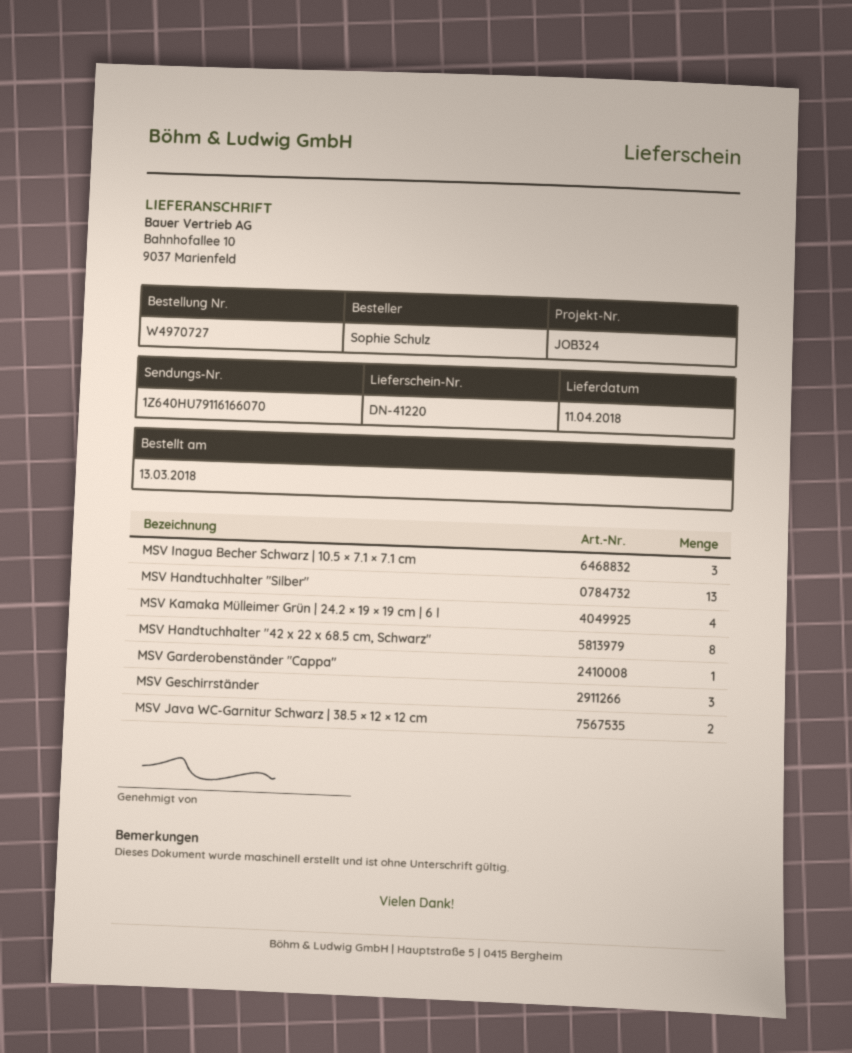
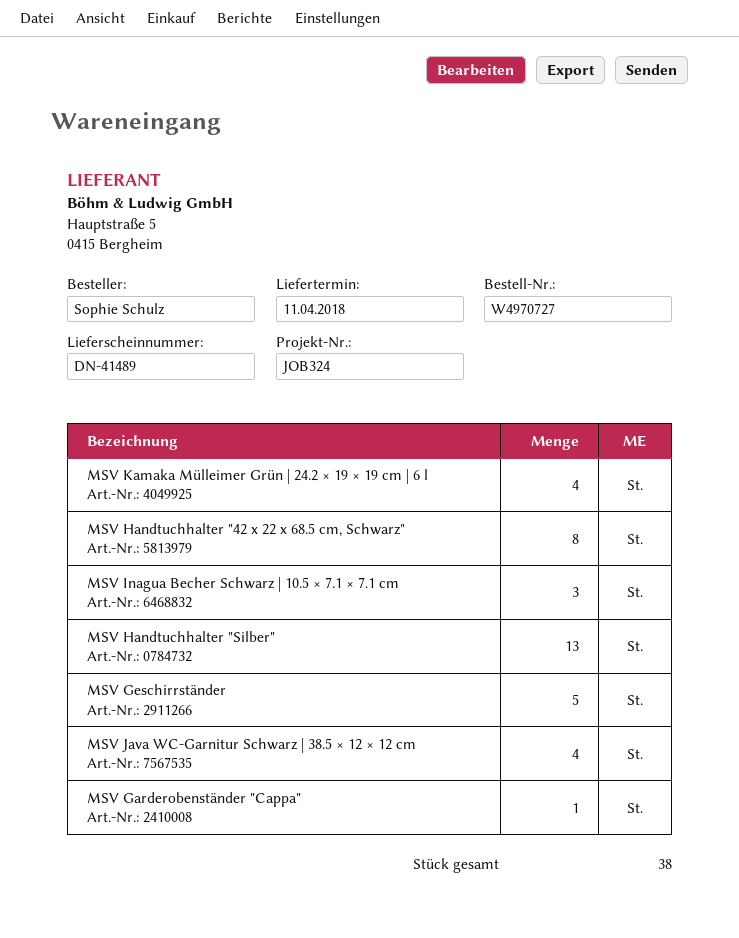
delivery note number: DN-41220 -> DN-41489
MSV Geschirrständer: 3 -> 5
MSV Java WC-Garnitur Schwarz | 38.5 × 12 × 12 cm: 2 -> 4

